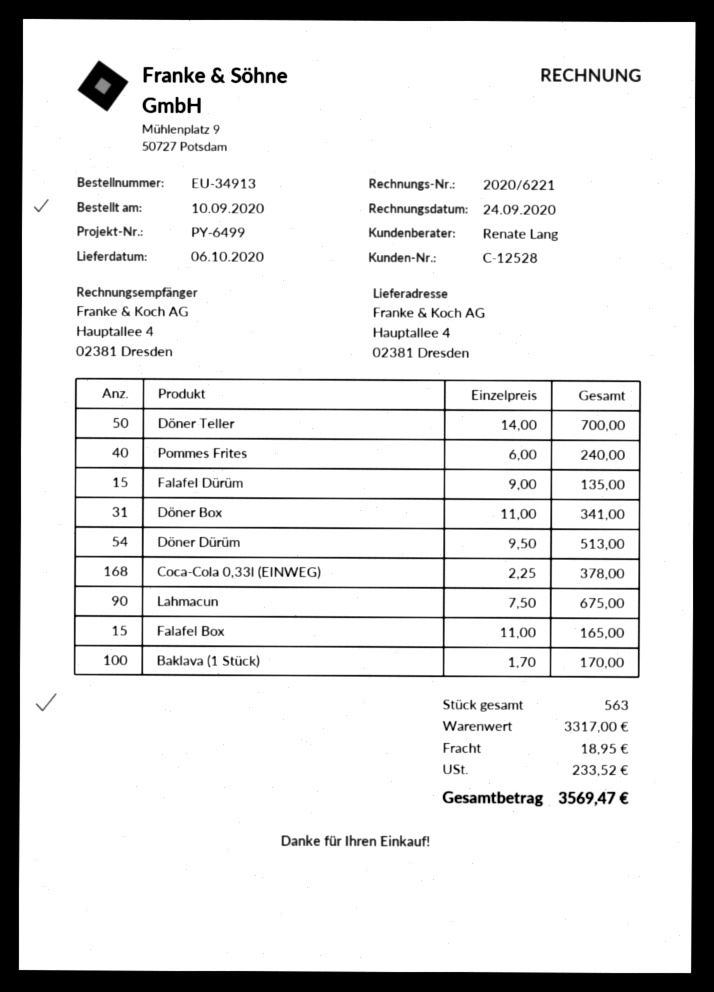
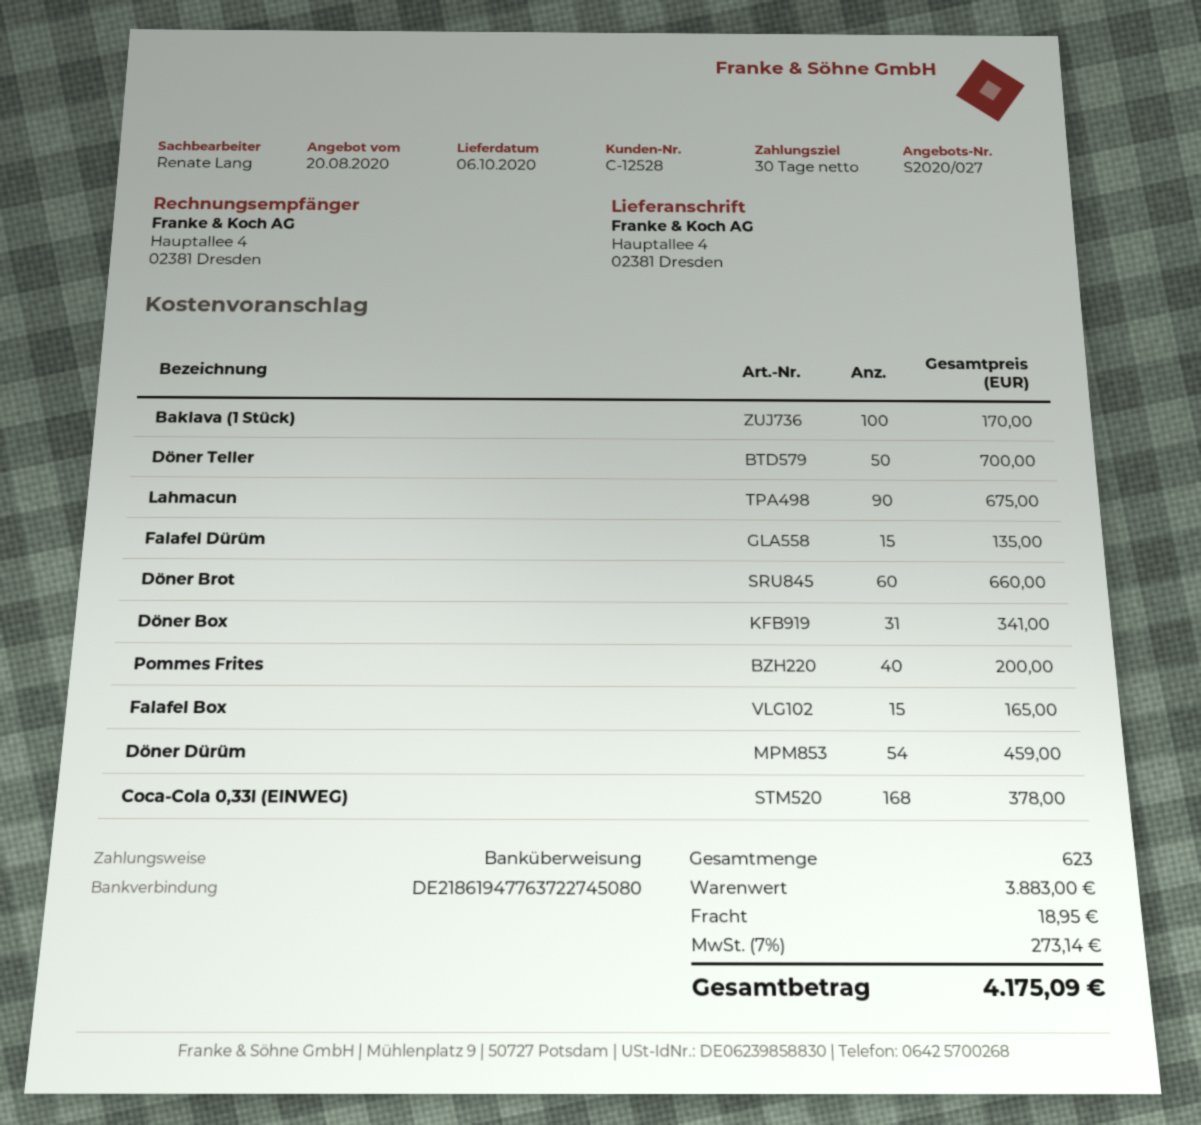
Pommes Frites: 40 for 240.00 -> 40 for 200.00
Döner Dürüm: 54 for 513.00 -> 54 for 459.00
Döner Brot: none -> 60 for 660.00
total quantity: 563 -> 623
subtotal: 3317.00 -> 3883.00
tax: 233.52 -> 273.14
total: 3569.47 -> 4175.09

